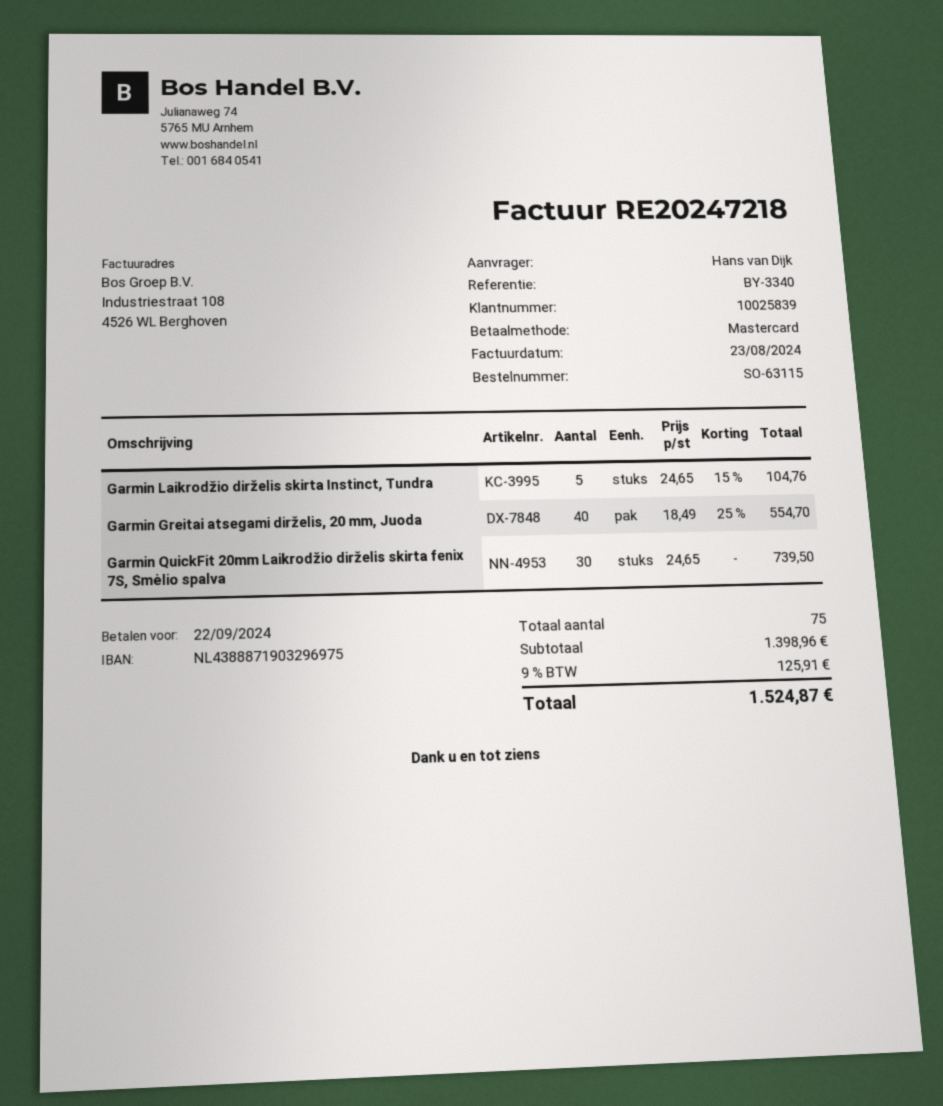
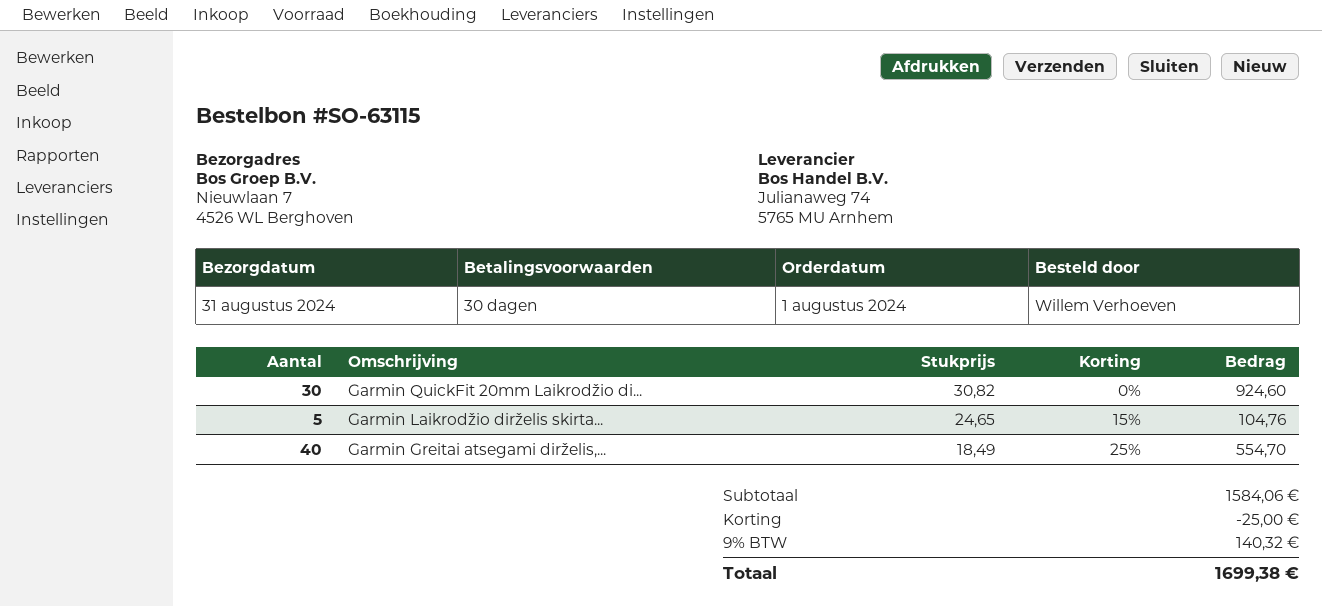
ordered by: Hans van Dijk -> Willem Verhoeven
Garmin QuickFit 20mm Laikrodžio dirželis skirta fenix 7S, Smėlio spalva: 30 x 24.65 = 739.50 -> 30 x 30.82 = 924.60
subtotal: 1398.96 -> 1584.06
discount: none -> 25.00
tax: 9% = 125.91 -> 9% = 140.32
total: 1524.87 -> 1699.38

